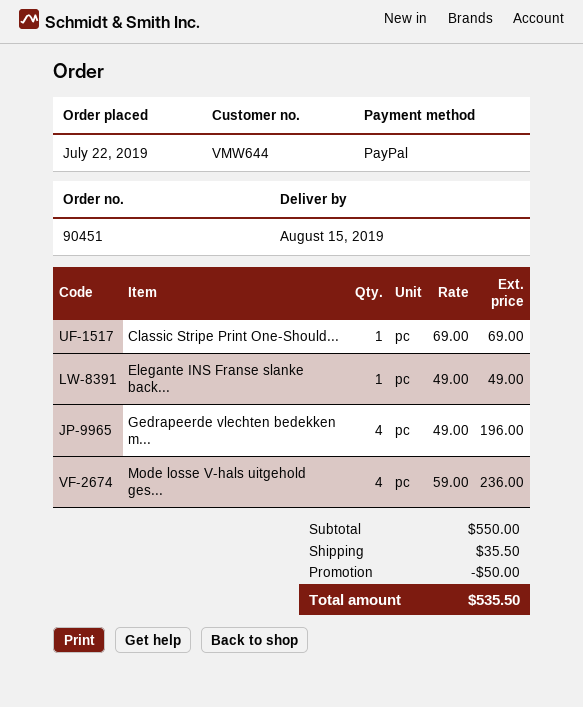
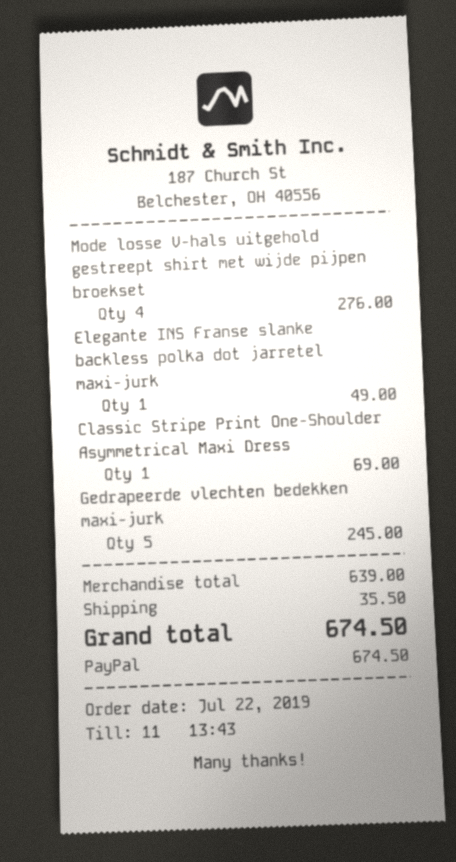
Gedrapeerde vlechten bedekken m...: 4 for 196.00 -> 5 for 245.00
Mode losse V-hals uitgehold ges...: 4 for 236.00 -> 4 for 276.00
subtotal: 550.00 -> 639.00
discount: 50.00 -> none
total: 535.50 -> 674.50

